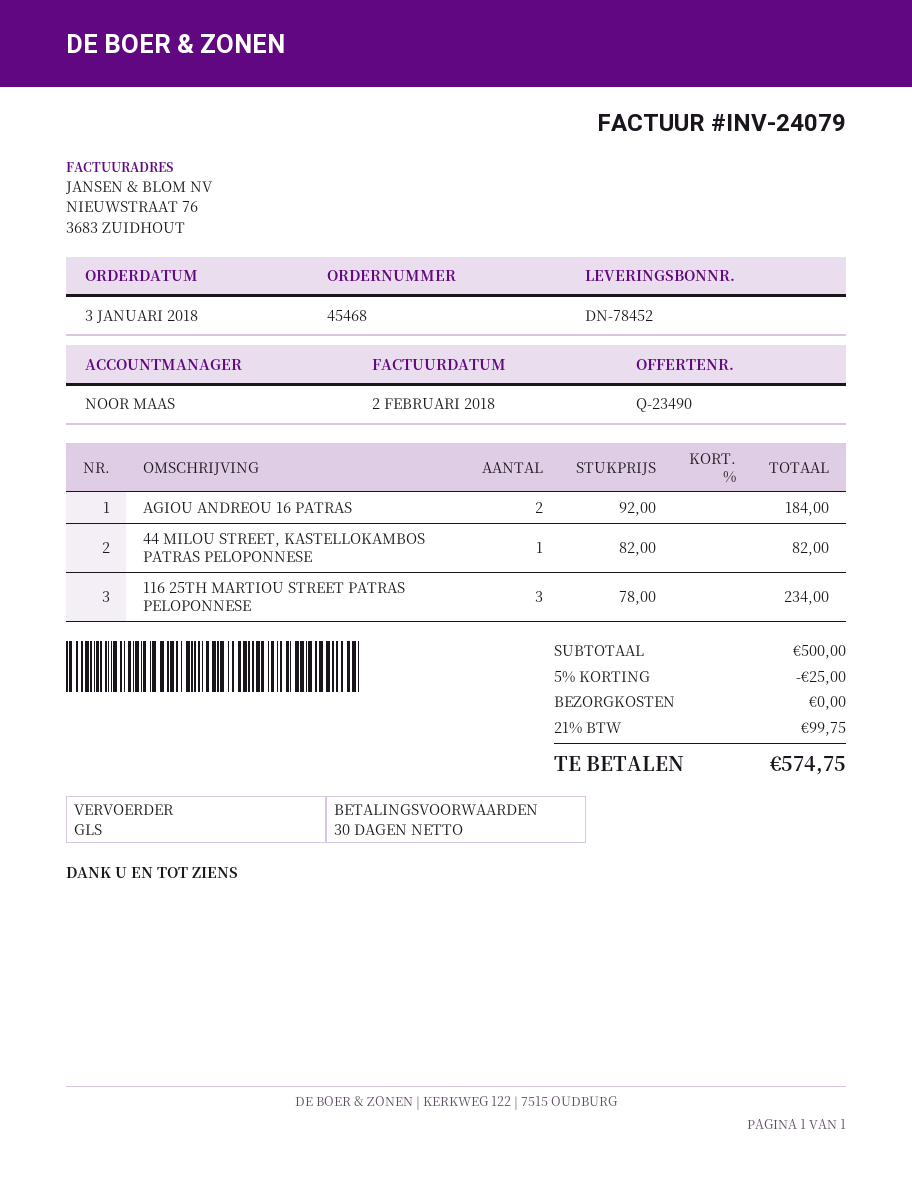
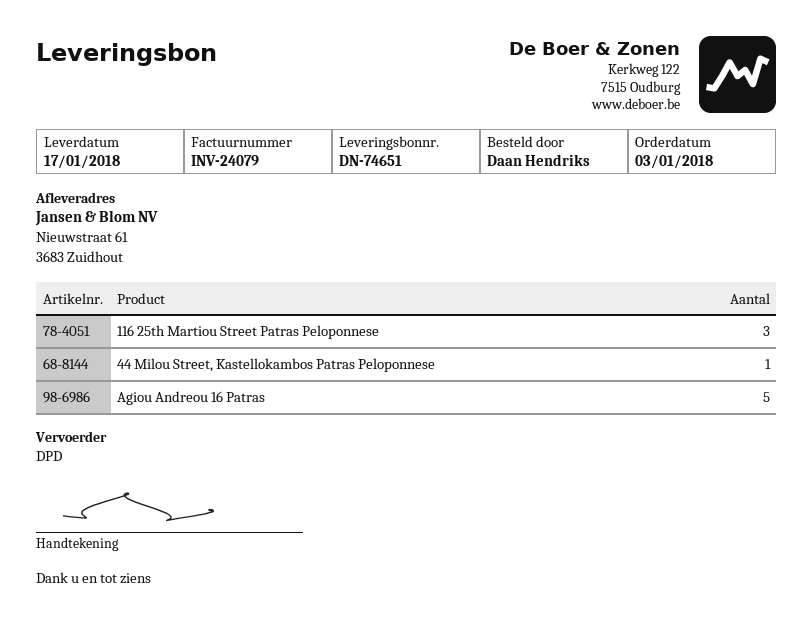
delivery note number: DN-78452 -> DN-74651
shipping method: GLS -> DPD
AGIOU ANDREOU 16 PATRAS: 2 -> 5

